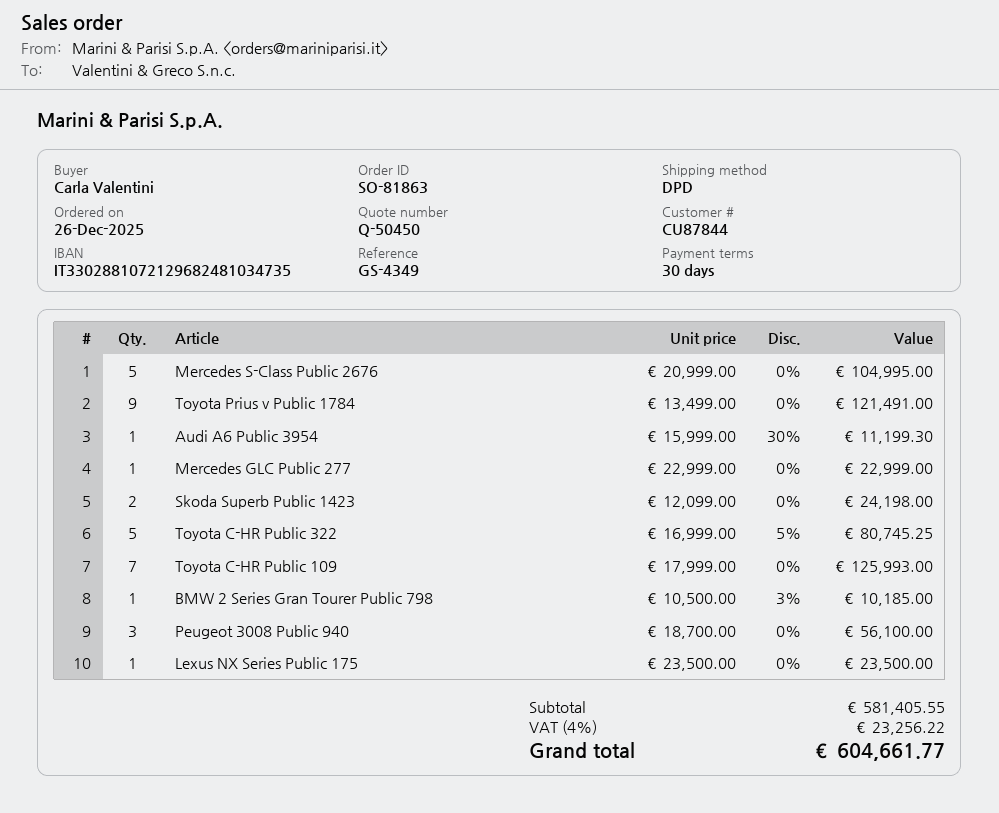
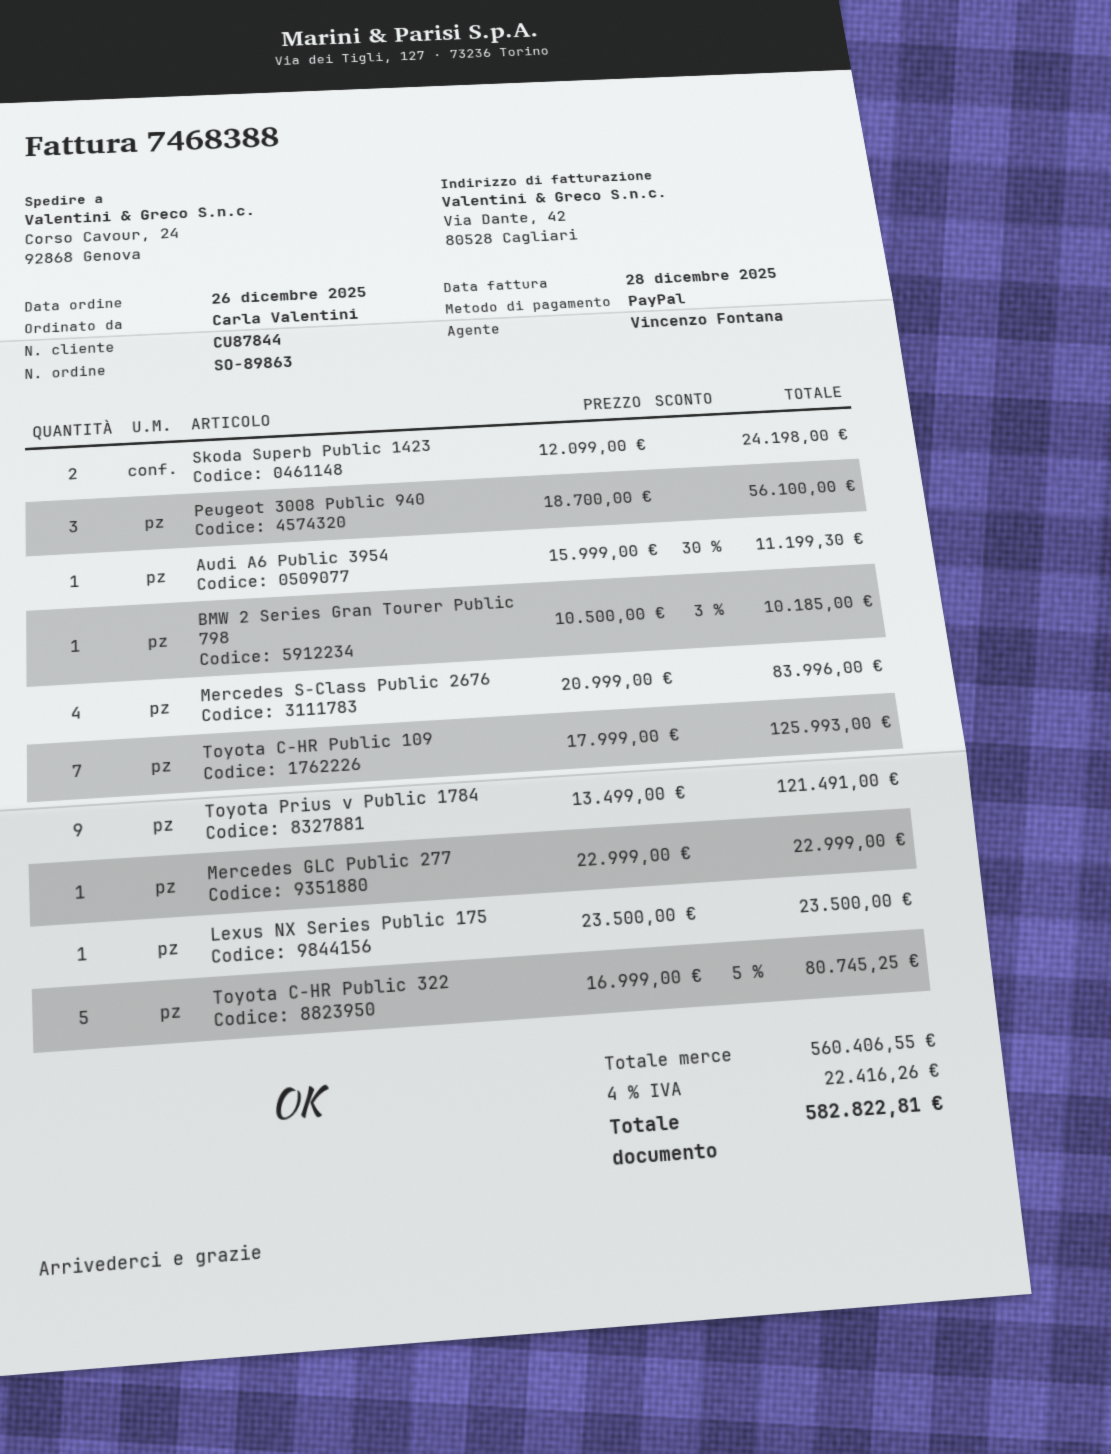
order number: SO-81863 -> SO-89863
Mercedes S-Class Public 2676: 5 x 20999.00 = 104995.00 -> 4 x 20999.00 = 83996.00
subtotal: 581405.55 -> 560406.55
tax: 4% = 23256.22 -> 4% = 22416.26
total: 604661.77 -> 582822.81

